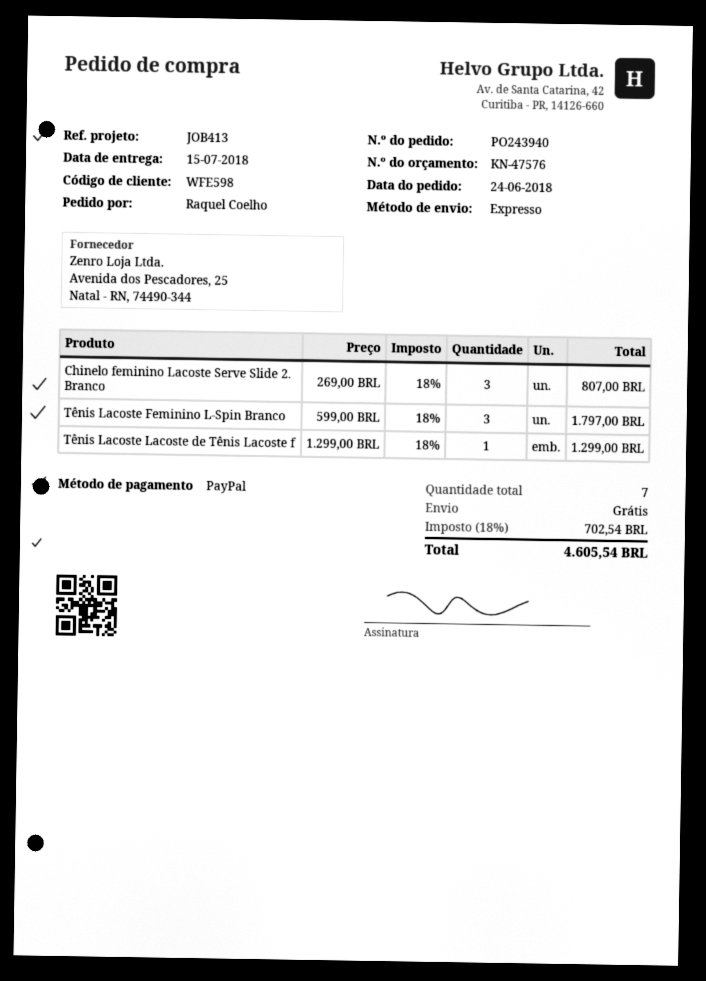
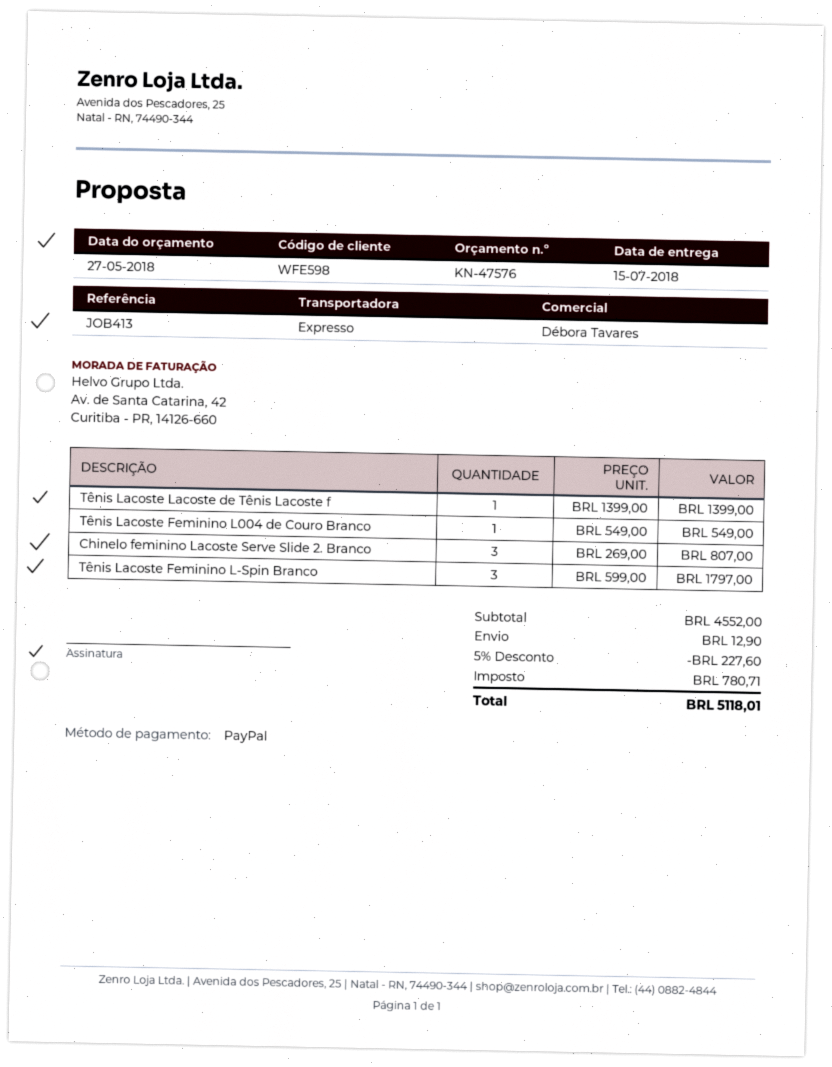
Tênis Lacoste Lacoste de Tênis Lacoste f: 1 x 1299.00 = 1299.00 -> 1 x 1399.00 = 1399.00
Tênis Lacoste Feminino L004 de Couro Branco: none -> 1 x 549.00 = 549.00
discount: none -> 5% = 227.60
shipping: 0.00 -> 12.90
tax: 702.54 -> 780.71
total: 4605.54 -> 5118.01

